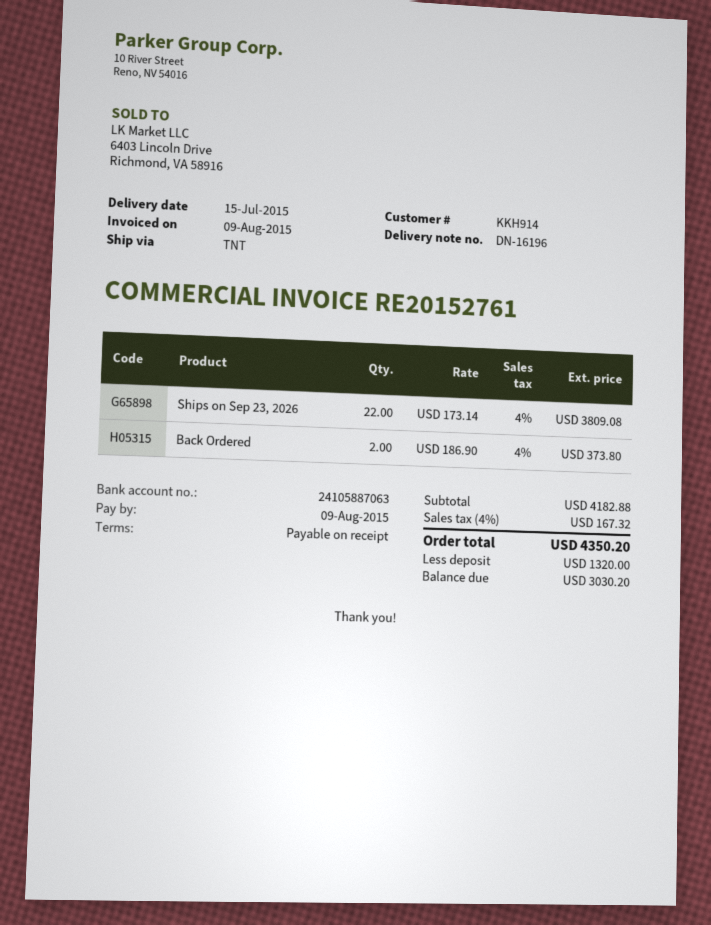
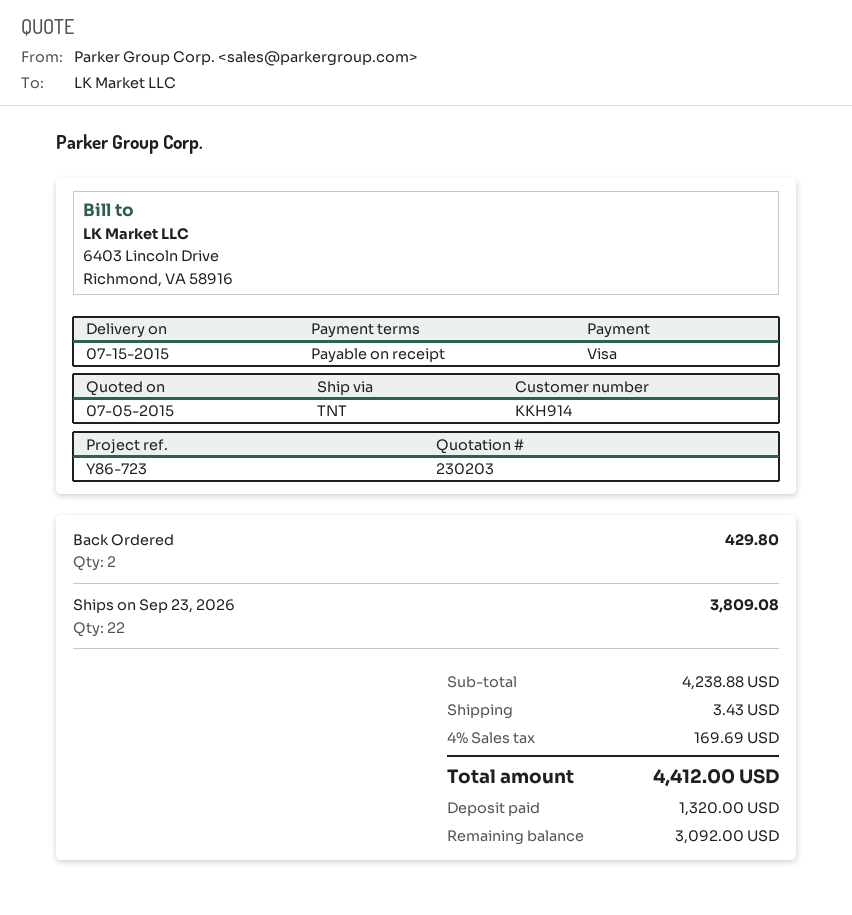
Back Ordered: 2 for 373.80 -> 2 for 429.80
subtotal: 4182.88 -> 4238.88
shipping: none -> 3.43
tax: 4% = 167.32 -> 4% = 169.69
total: 4350.20 -> 4412.00
balance: 3030.20 -> 3092.00

